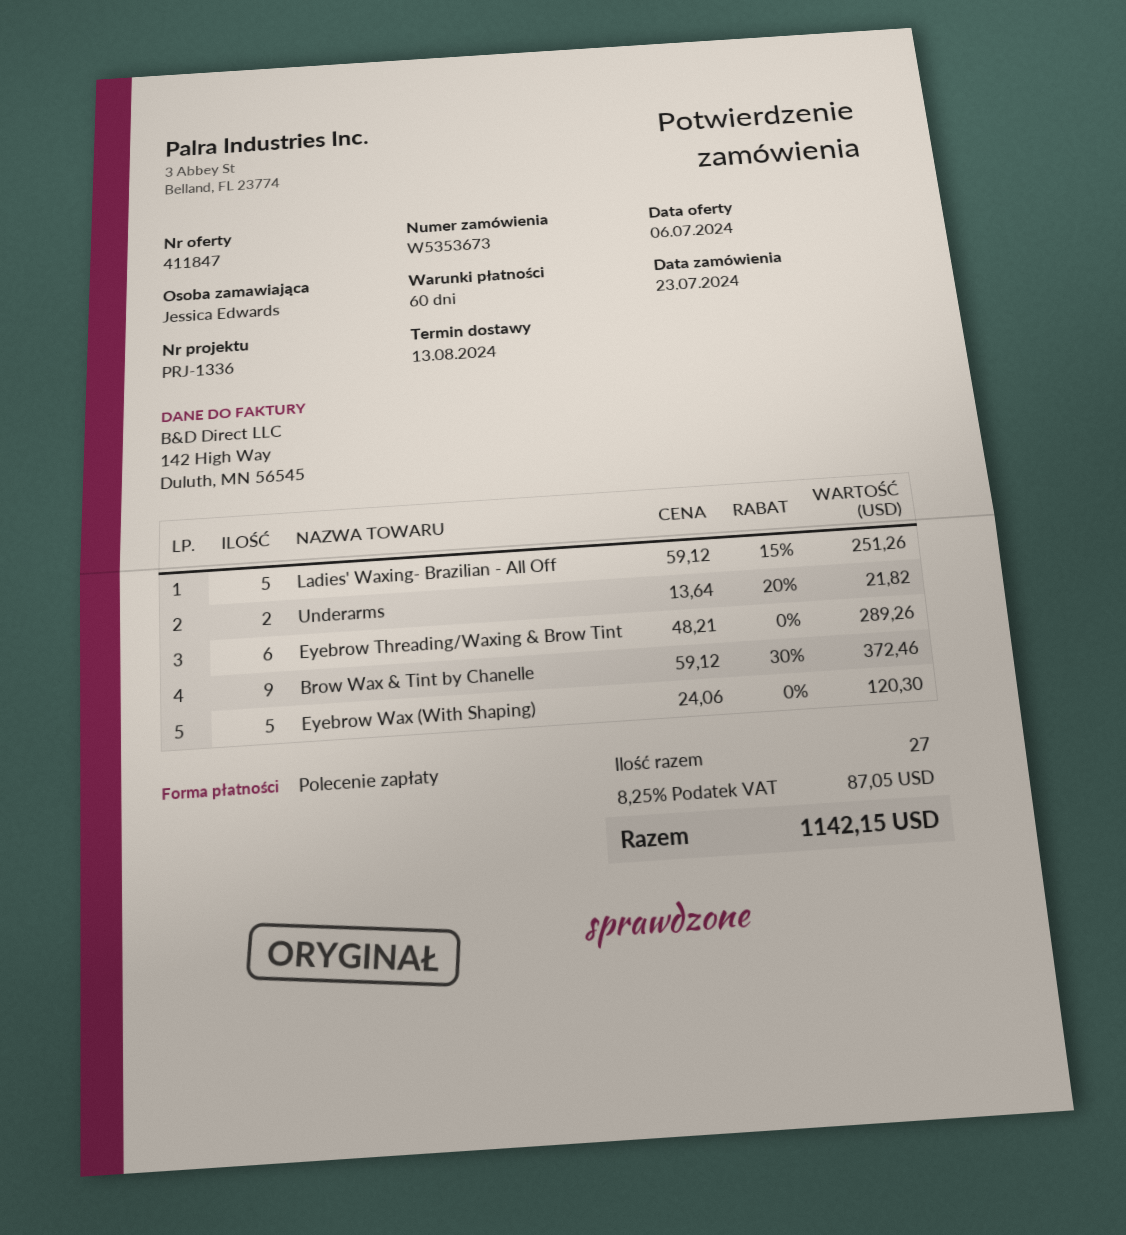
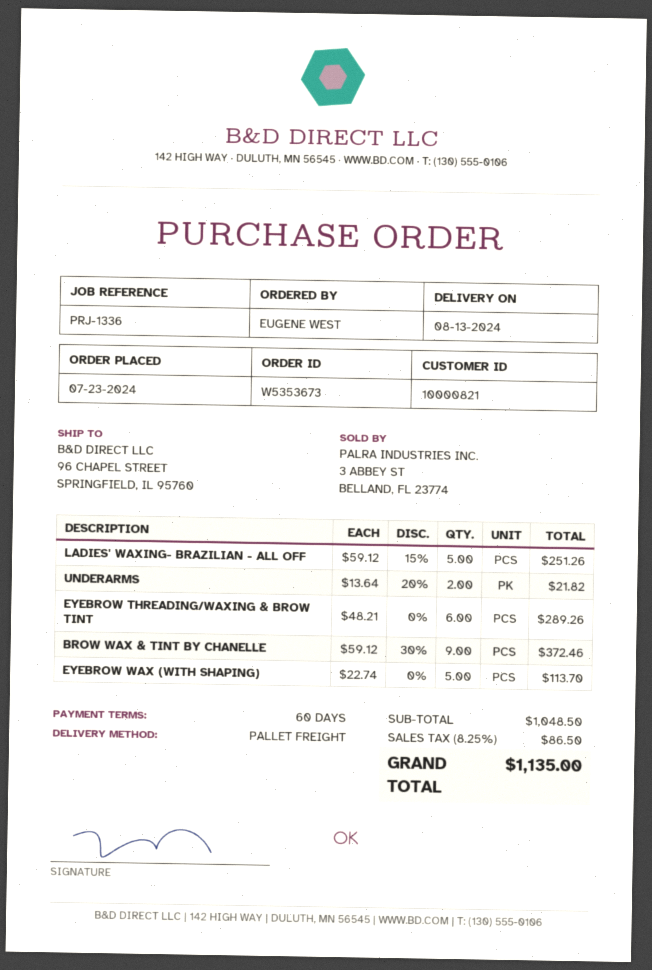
ordered by: Jessica Edwards -> EUGENE WEST
Eyebrow Wax (With Shaping): 5 x 24.06 = 120.30 -> 5 x 22.74 = 113.70
tax: 8.25% = 87.05 -> 8.25% = 86.50
total: 1142.15 -> 1135.00

